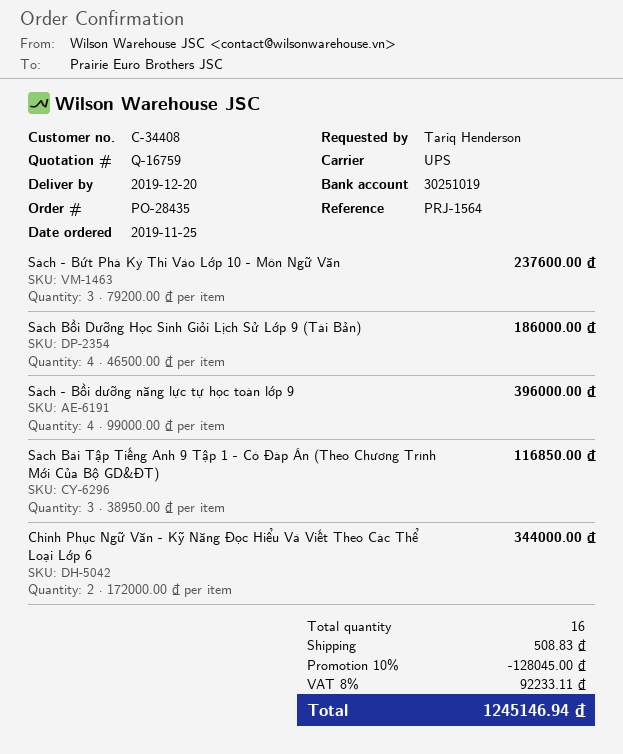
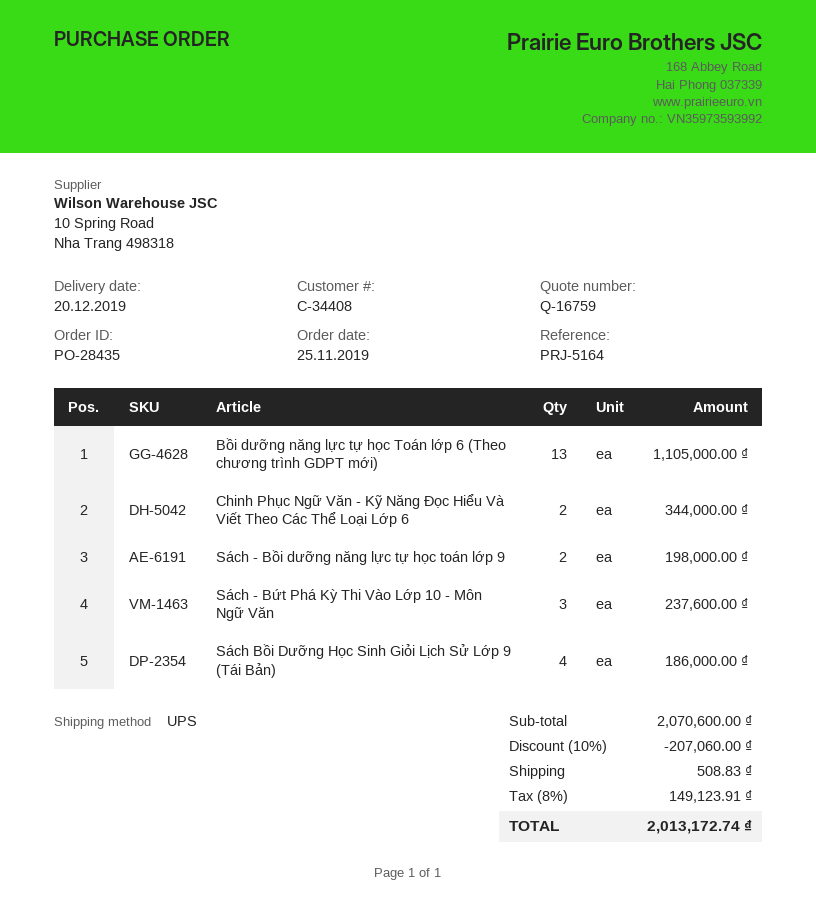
reference: PRJ-1564 -> PRJ-5164
Sách - Bồi dưỡng năng lực tự học toán lớp 9: 4 for 396000.00 -> 2 for 198000.00
Sách Bài Tập Tiếng Anh 9 Tập 1 - Có Đáp Án (Theo Chương Trình Mới Của Bộ GD&ĐT): 3 for 116850.00 -> none
Bồi dưỡng năng lực tự học Toán lớp 6 (Theo chương trình GDPT mới): none -> 13 for 1105000.00
discount: 10% = 128045.00 -> 10% = 207060.00
tax: 8% = 92233.11 -> 8% = 149123.91
total: 1245146.94 -> 2013172.74

